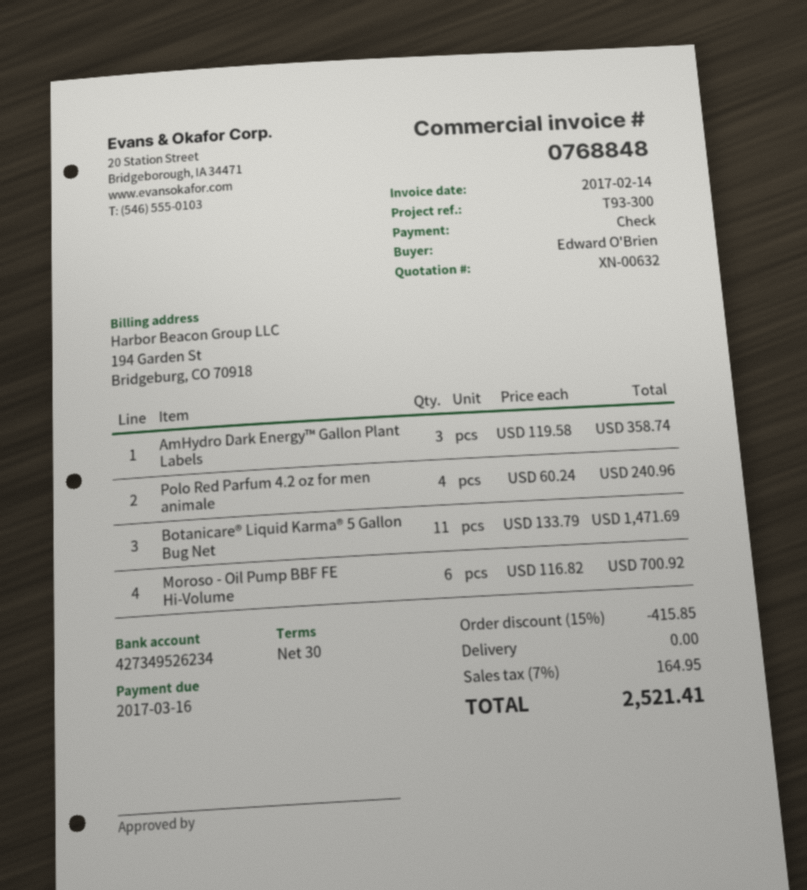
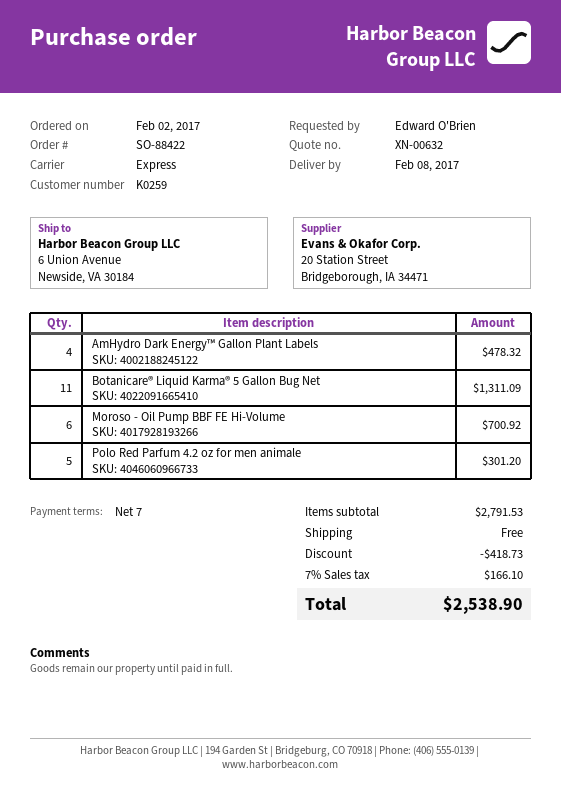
payment terms: 30 days -> 7 days
AmHydro Dark Energy™ Gallon Plant Labels: 3 for 358.74 -> 4 for 478.32
Polo Red Parfum 4.2 oz for men animale: 4 for 240.96 -> 5 for 301.20
Botanicare® Liquid Karma® 5 Gallon Bug Net: 11 for 1471.69 -> 11 for 1311.09
discount: 415.85 -> 418.73
tax: 7% = 164.95 -> 7% = 166.10
total: 2521.41 -> 2538.90

